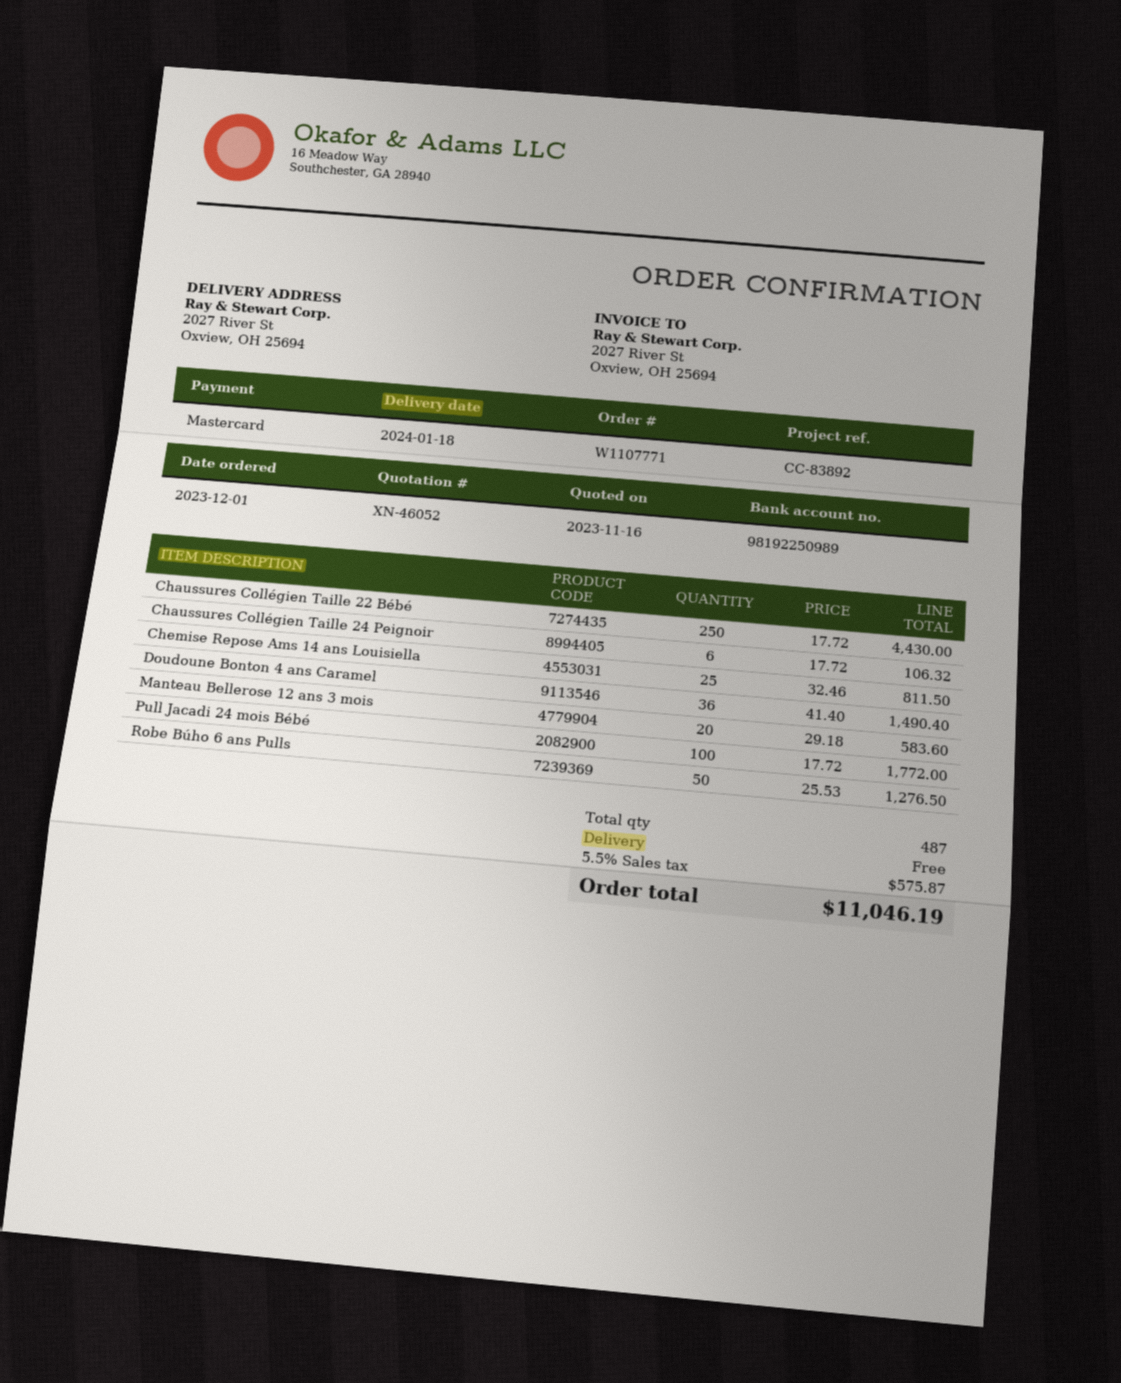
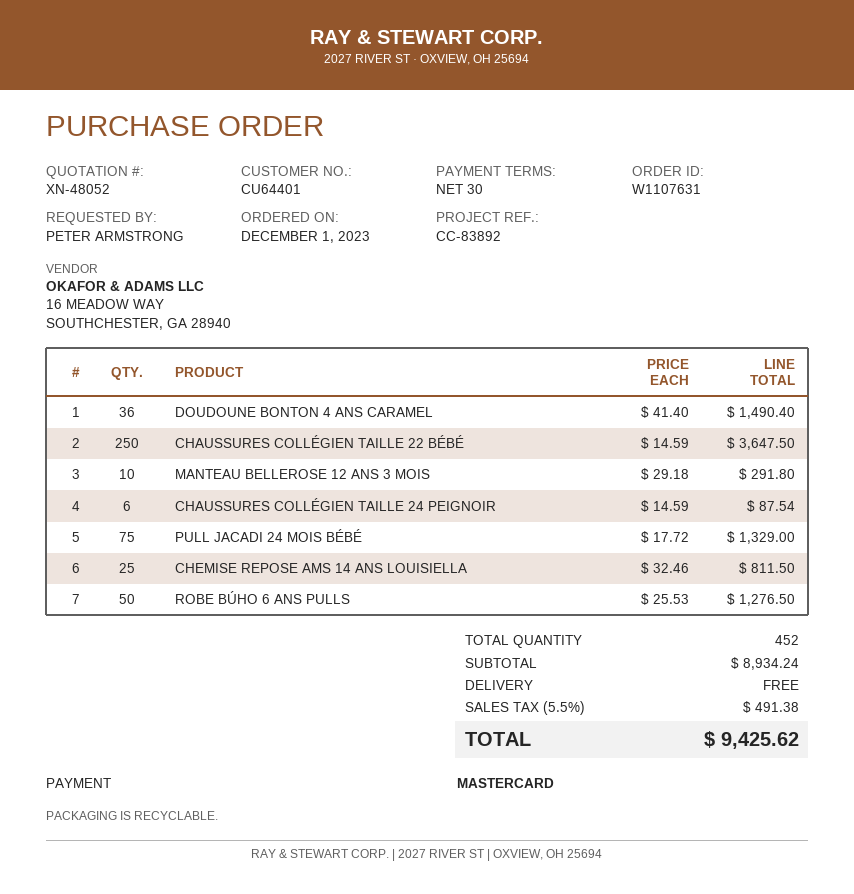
quote number: XN-46052 -> XN-48052
order number: W1107771 -> W1107631
Chaussures Collégien Taille 22 Bébé: 250 x 17.72 = 4430.00 -> 250 x 14.59 = 3647.50
Chaussures Collégien Taille 24 Peignoir: 6 x 17.72 = 106.32 -> 6 x 14.59 = 87.54
Manteau Bellerose 12 ans 3 mois: 20 x 29.18 = 583.60 -> 10 x 29.18 = 291.80
Pull Jacadi 24 mois Bébé: 100 x 17.72 = 1772.00 -> 75 x 17.72 = 1329.00
total quantity: 487 -> 452
tax: 5.5% = 575.87 -> 5.5% = 491.38
total: 11046.19 -> 9425.62

